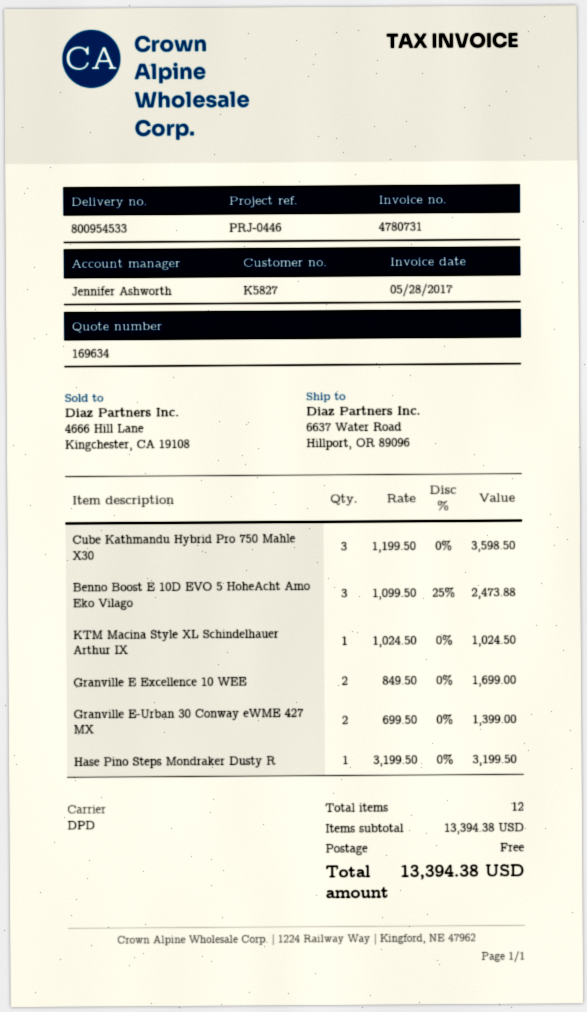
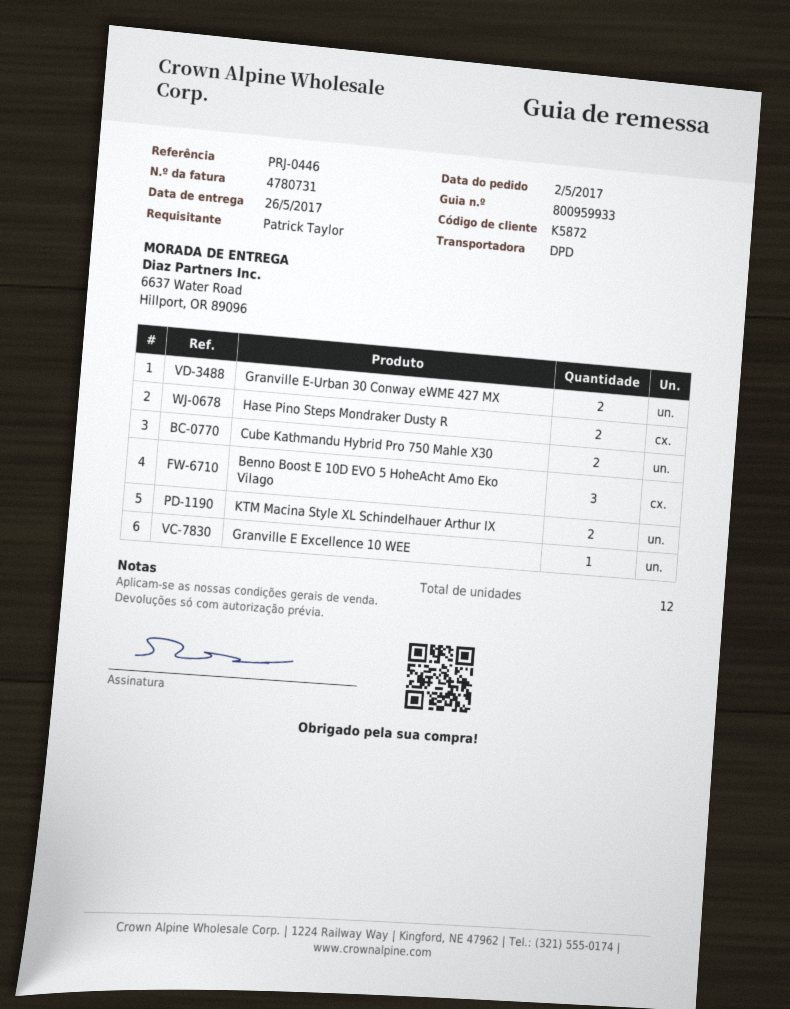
delivery note number: 800954533 -> 800959933
customer number: K5827 -> K5872
Cube Kathmandu Hybrid Pro 750 Mahle X30: 3 -> 2
KTM Macina Style XL Schindelhauer Arthur IX: 1 -> 2
Granville E Excellence 10 WEE: 2 -> 1
Hase Pino Steps Mondraker Dusty R: 1 -> 2

